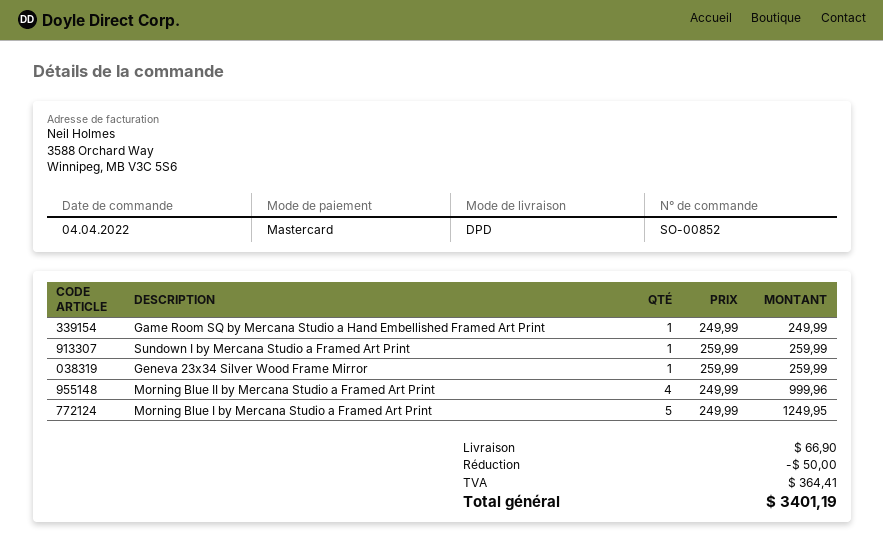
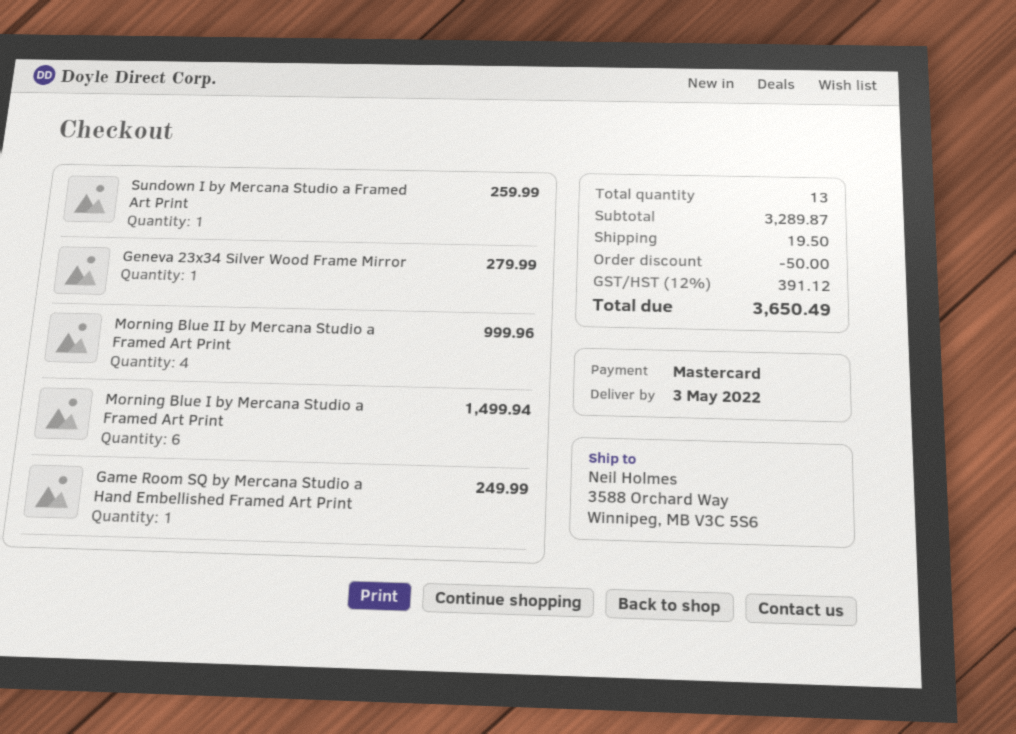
Geneva 23x34 Silver Wood Frame Mirror: 1 for 259.99 -> 1 for 279.99
Morning Blue I by Mercana Studio a Framed Art Print: 5 for 1249.95 -> 6 for 1499.94
shipping: 66.90 -> 19.50
tax: 364.41 -> 391.12
total: 3401.19 -> 3650.49

